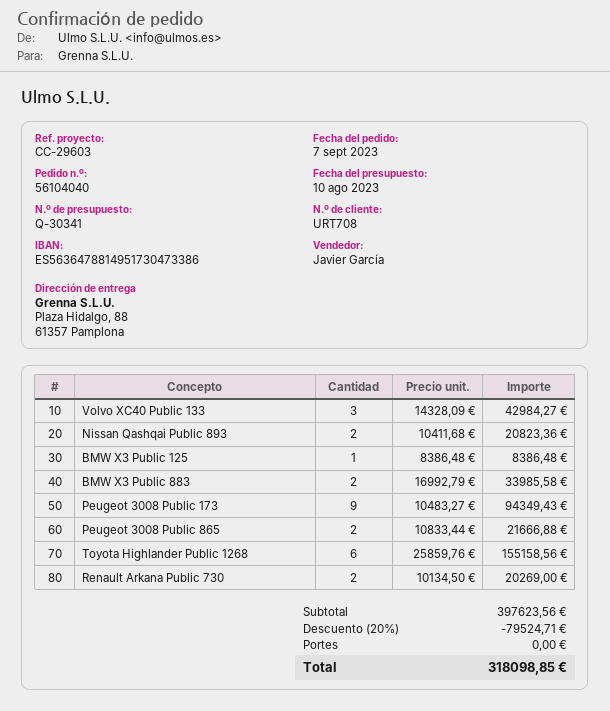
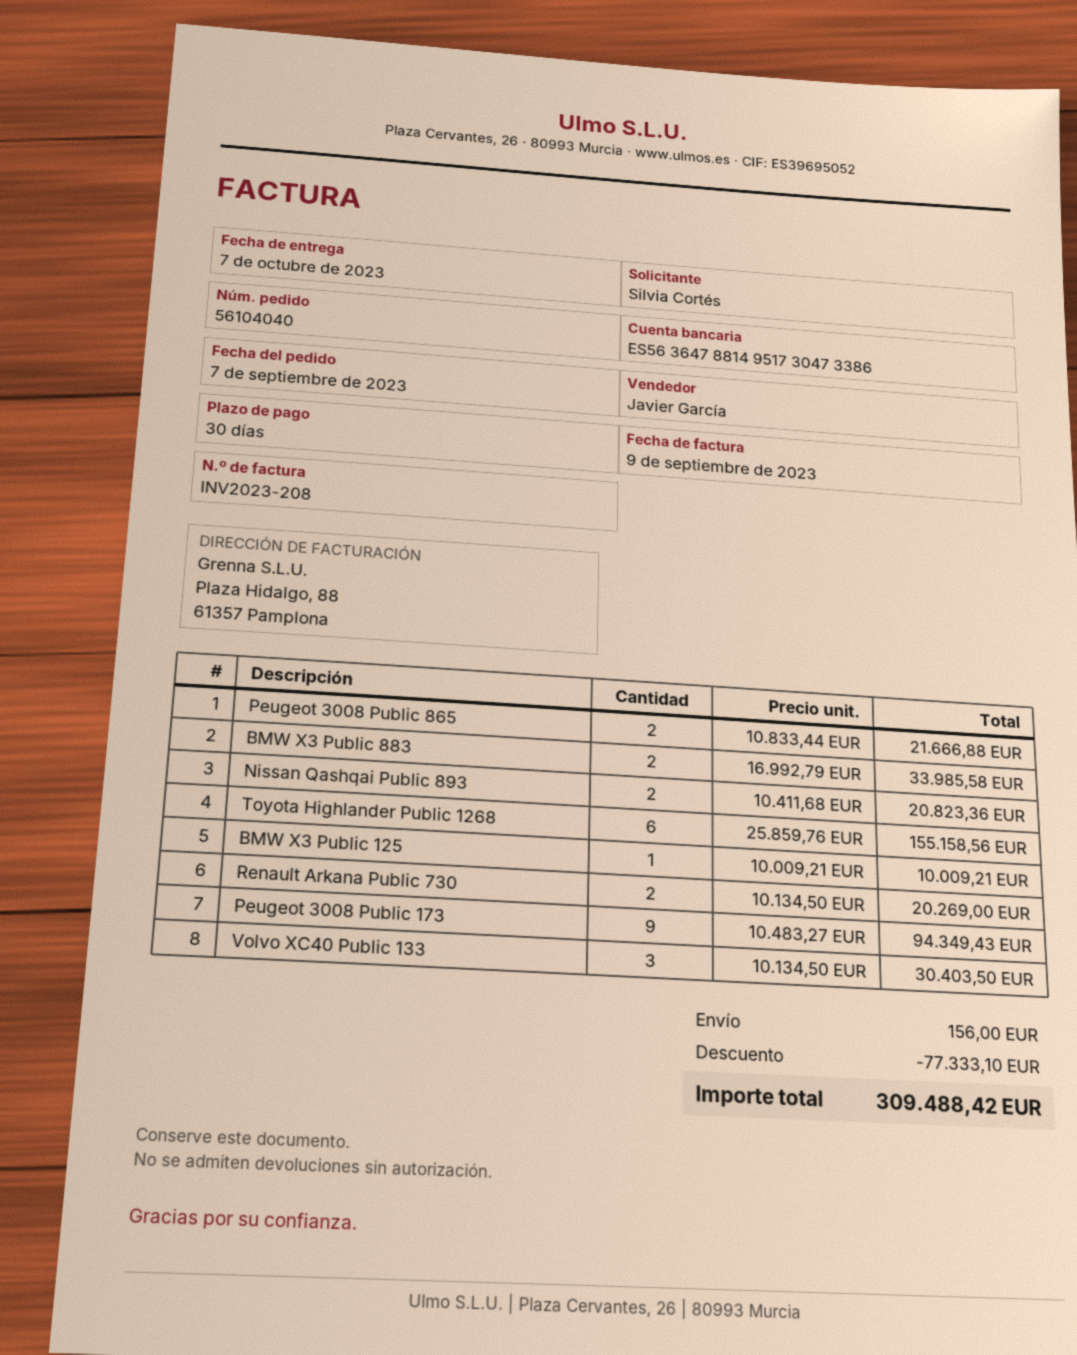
Volvo XC40 Public 133: 3 x 14328.09 = 42984.27 -> 3 x 10134.50 = 30403.50
BMW X3 Public 125: 1 x 8386.48 = 8386.48 -> 1 x 10009.21 = 10009.21
discount: 79524.71 -> 77333.10
shipping: 0.00 -> 156.00
total: 318098.85 -> 309488.42

